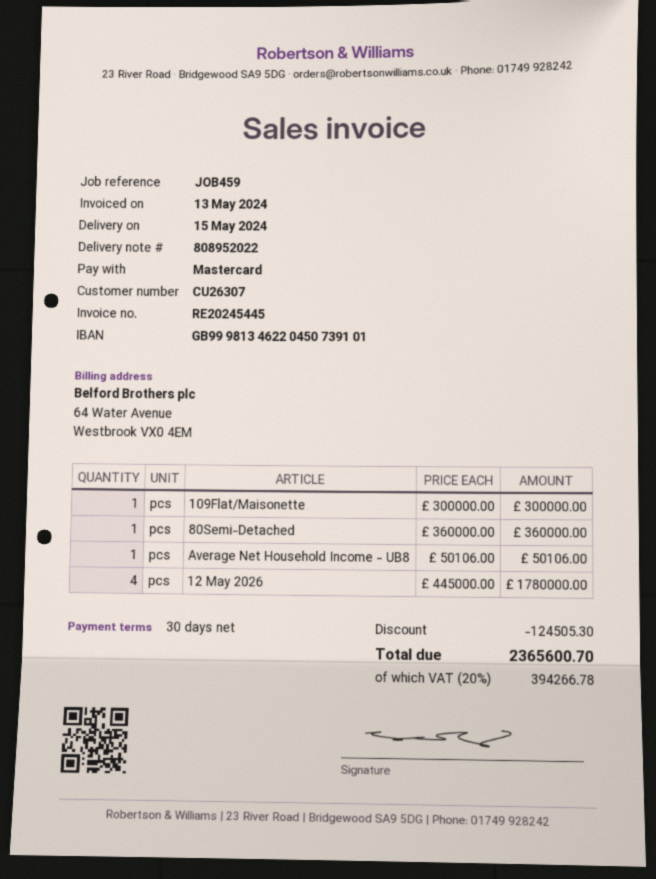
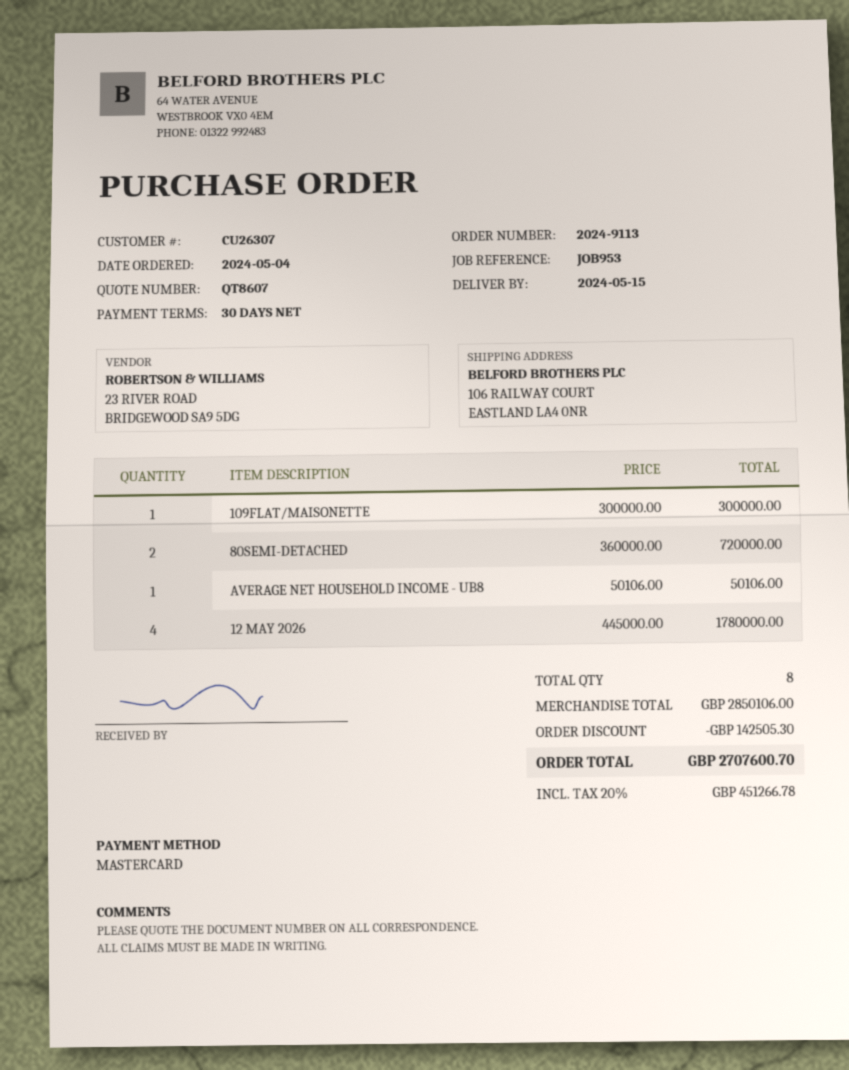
reference: JOB459 -> JOB953
80Semi-Detached: 1 x 360000.00 = 360000.00 -> 2 x 360000.00 = 720000.00
discount: 124505.30 -> 142505.30
tax: 20% = 394266.78 -> 20% = 451266.78
total: 2365600.70 -> 2707600.70

